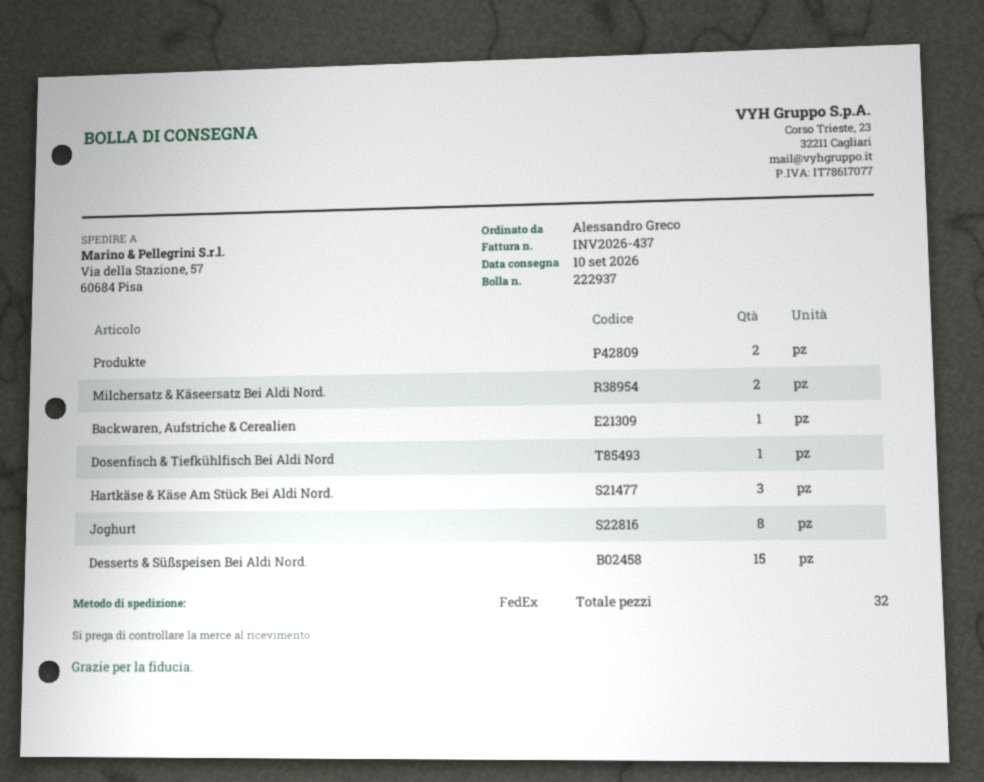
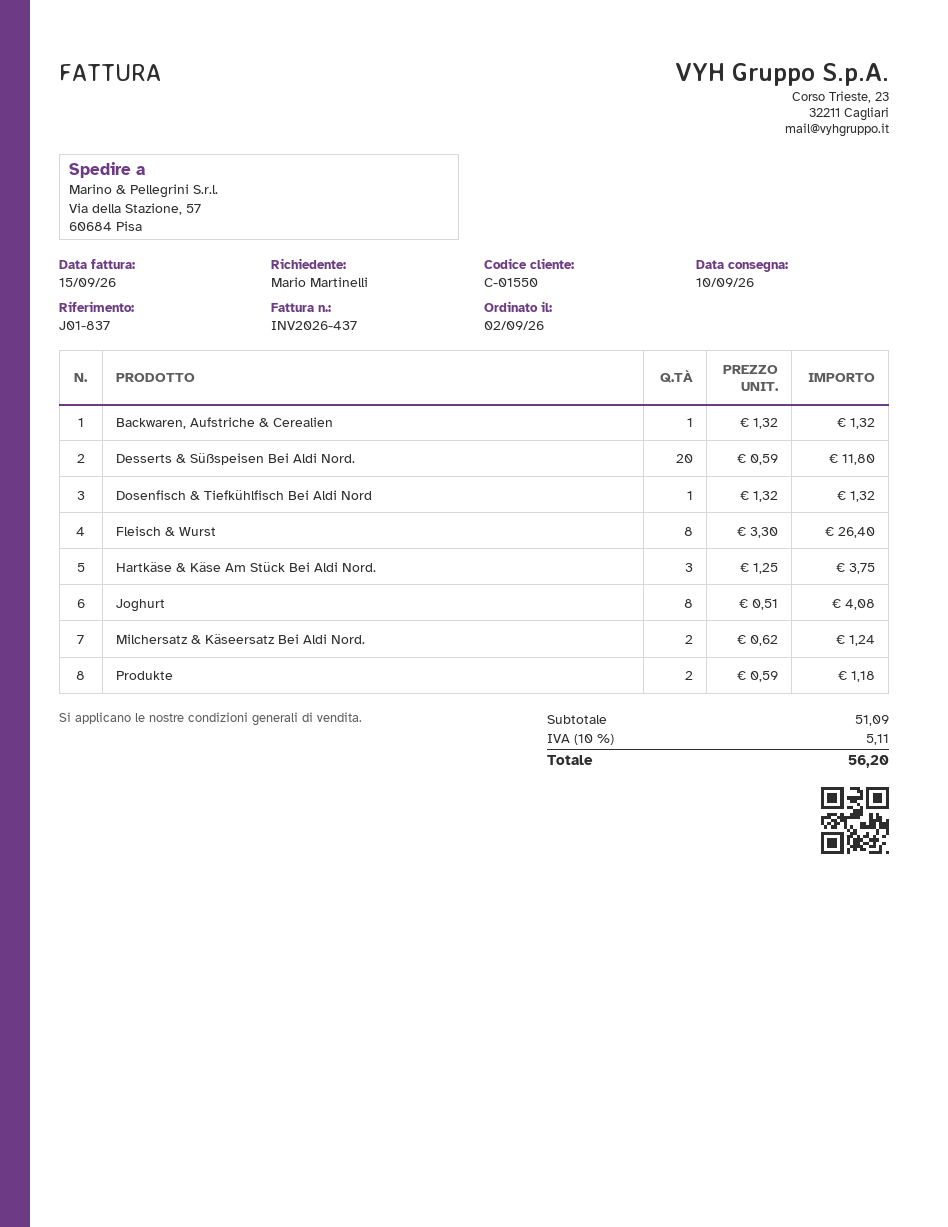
ordered by: Alessandro Greco -> Mario Martinelli
Desserts & Süßspeisen Bei Aldi Nord.: 15 -> 20
Fleisch & Wurst: none -> 8

